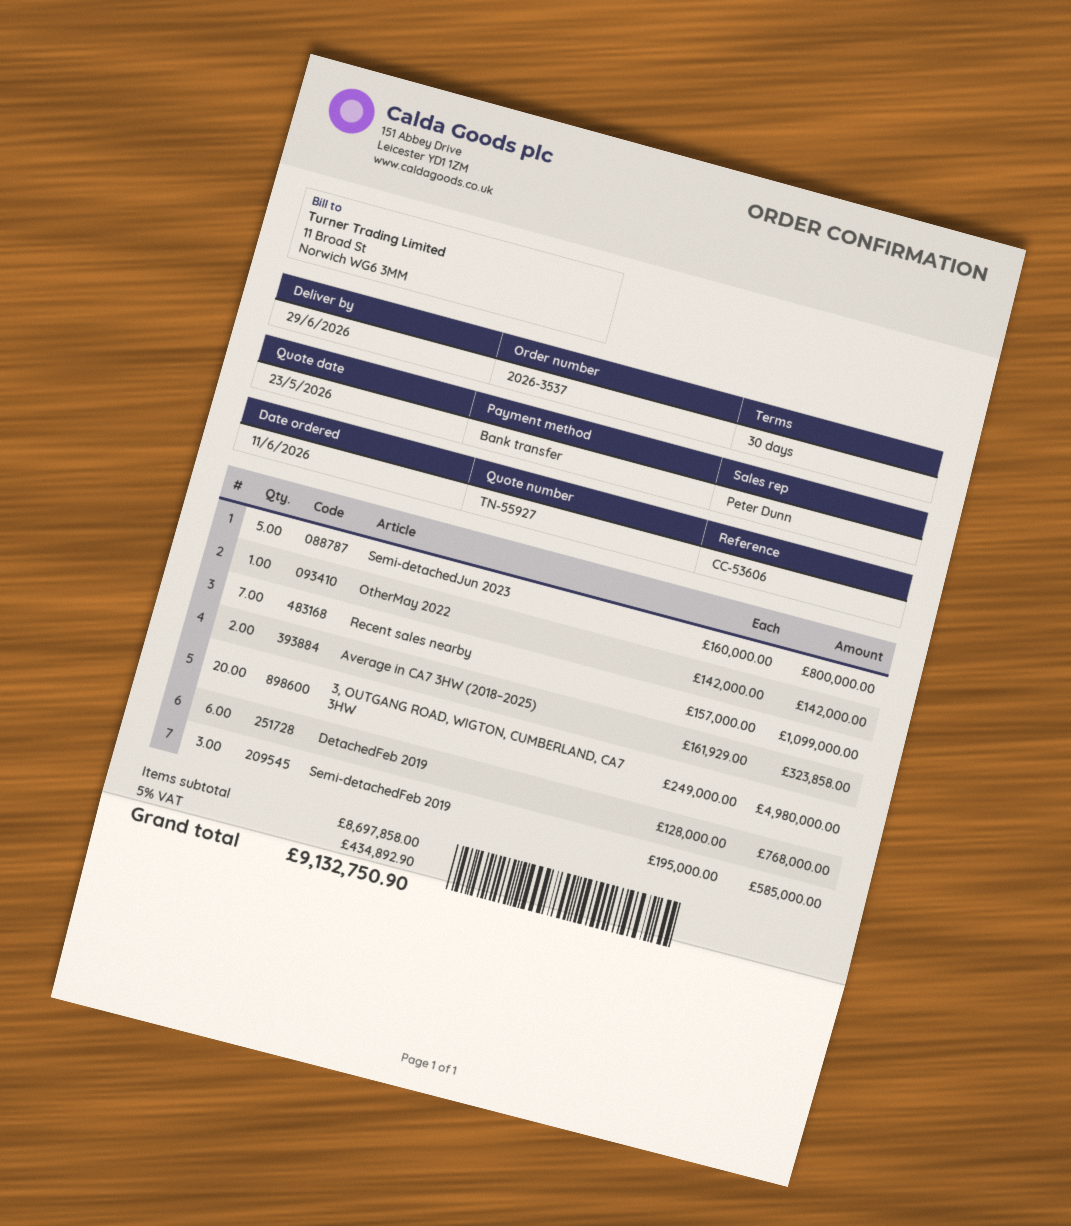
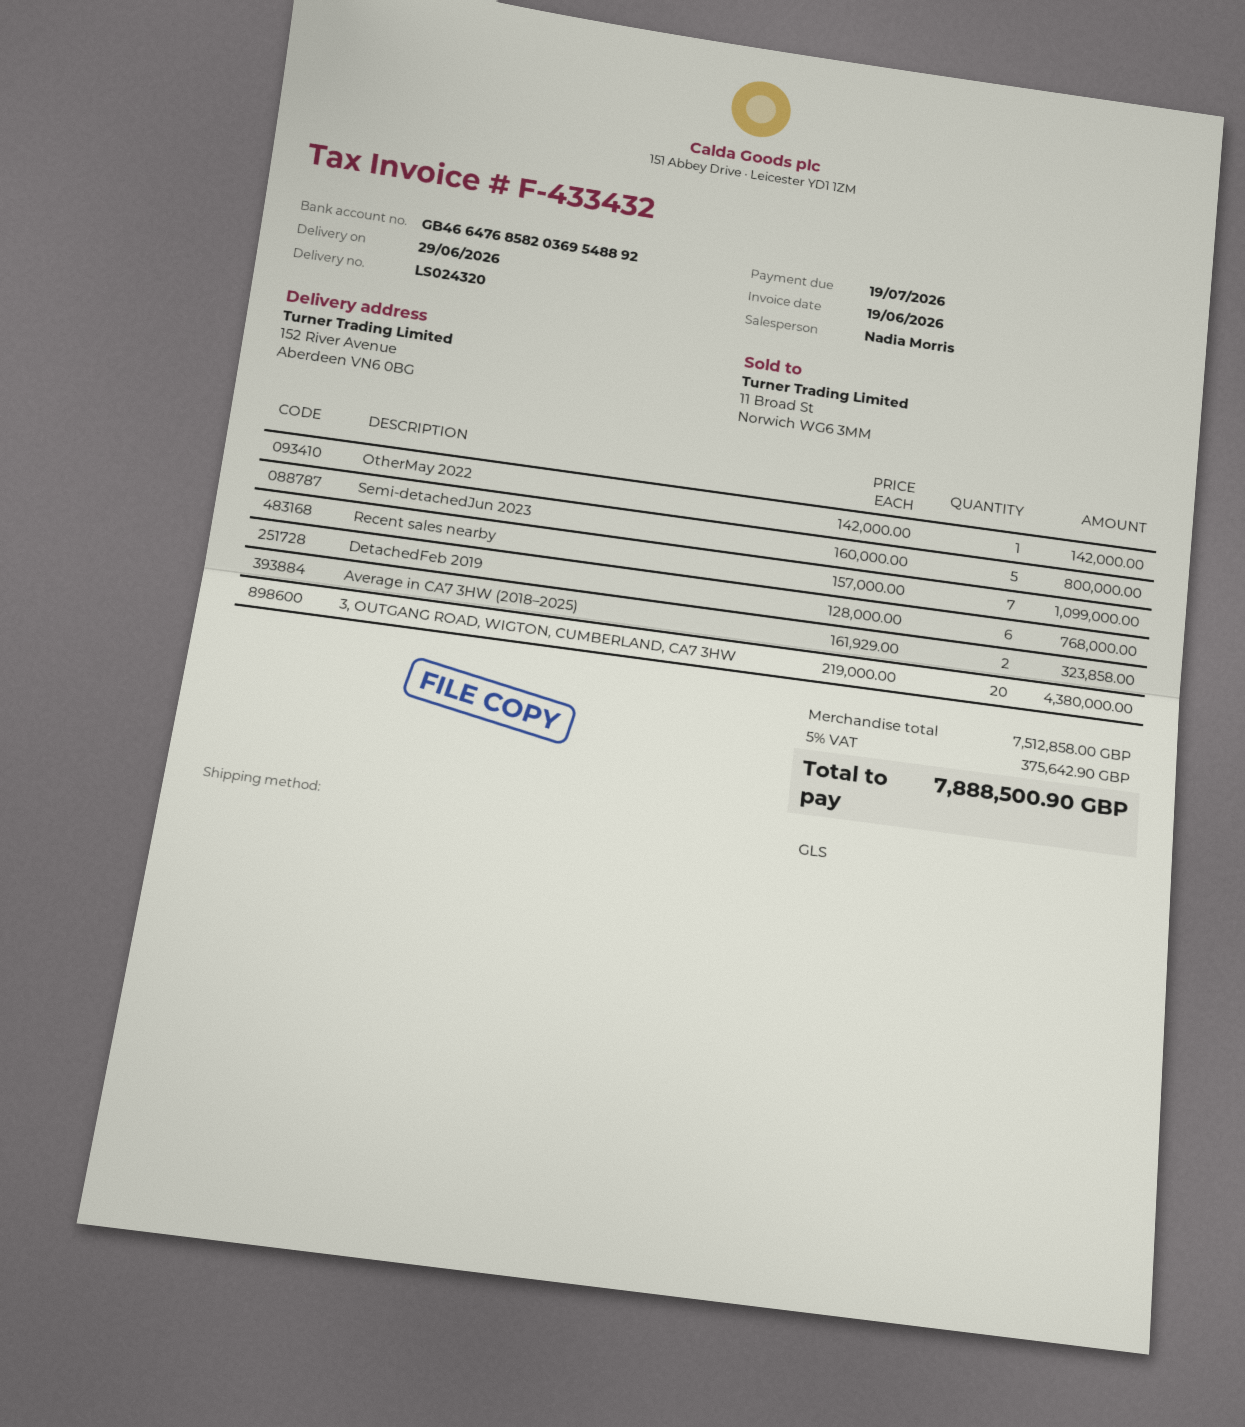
sales rep: Peter Dunn -> Nadia Morris
3, OUTGANG ROAD, WIGTON, CUMBERLAND, CA7 3HW: 20 x 249000.00 = 4980000.00 -> 20 x 219000.00 = 4380000.00
Semi-detachedFeb 2019: 3 x 195000.00 = 585000.00 -> none
subtotal: 8697858.00 -> 7512858.00
tax: 5% = 434892.90 -> 5% = 375642.90
total: 9132750.90 -> 7888500.90

